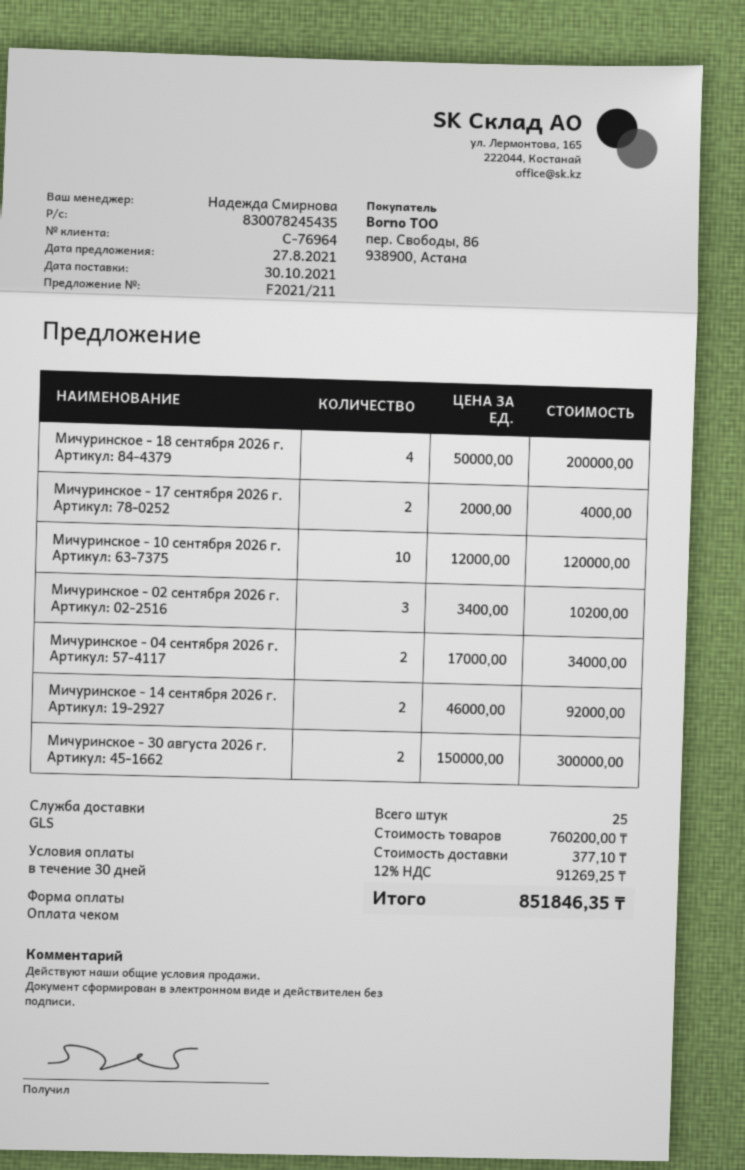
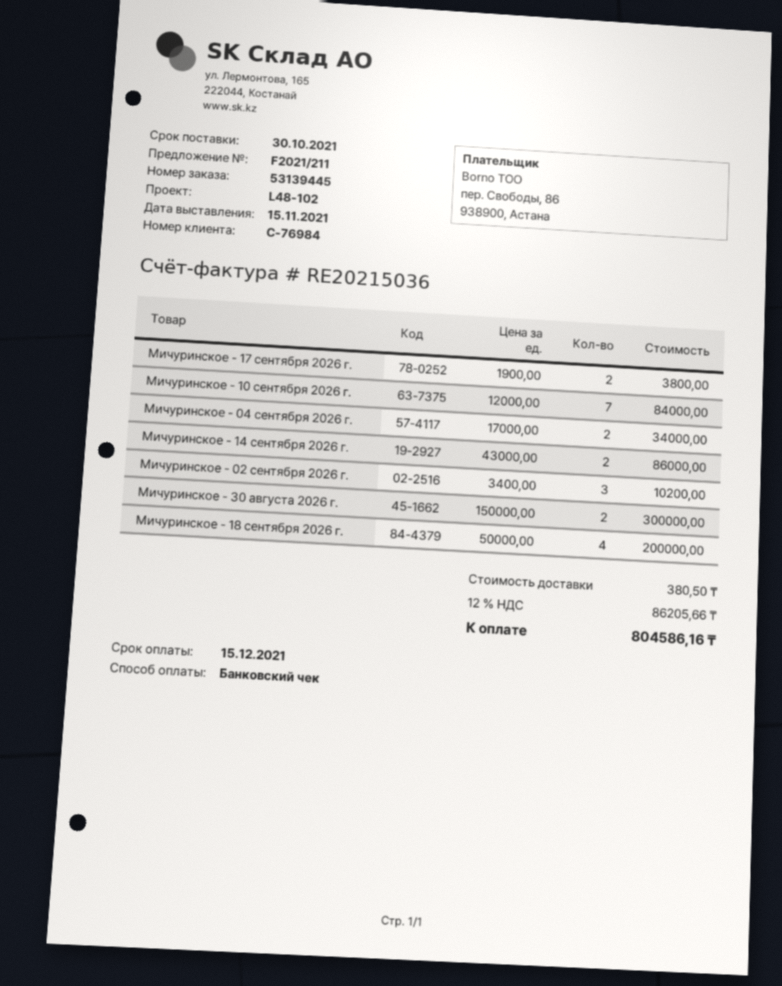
customer number: C-76964 -> C-76984
Мичуринское - 17 сентября 2026 г.: 2 x 2000.00 = 4000.00 -> 2 x 1900.00 = 3800.00
Мичуринское - 10 сентября 2026 г.: 10 x 12000.00 = 120000.00 -> 7 x 12000.00 = 84000.00
Мичуринское - 14 сентября 2026 г.: 2 x 46000.00 = 92000.00 -> 2 x 43000.00 = 86000.00
shipping: 377.10 -> 380.50
tax: 12% = 91269.25 -> 12% = 86205.66
total: 851846.35 -> 804586.16

